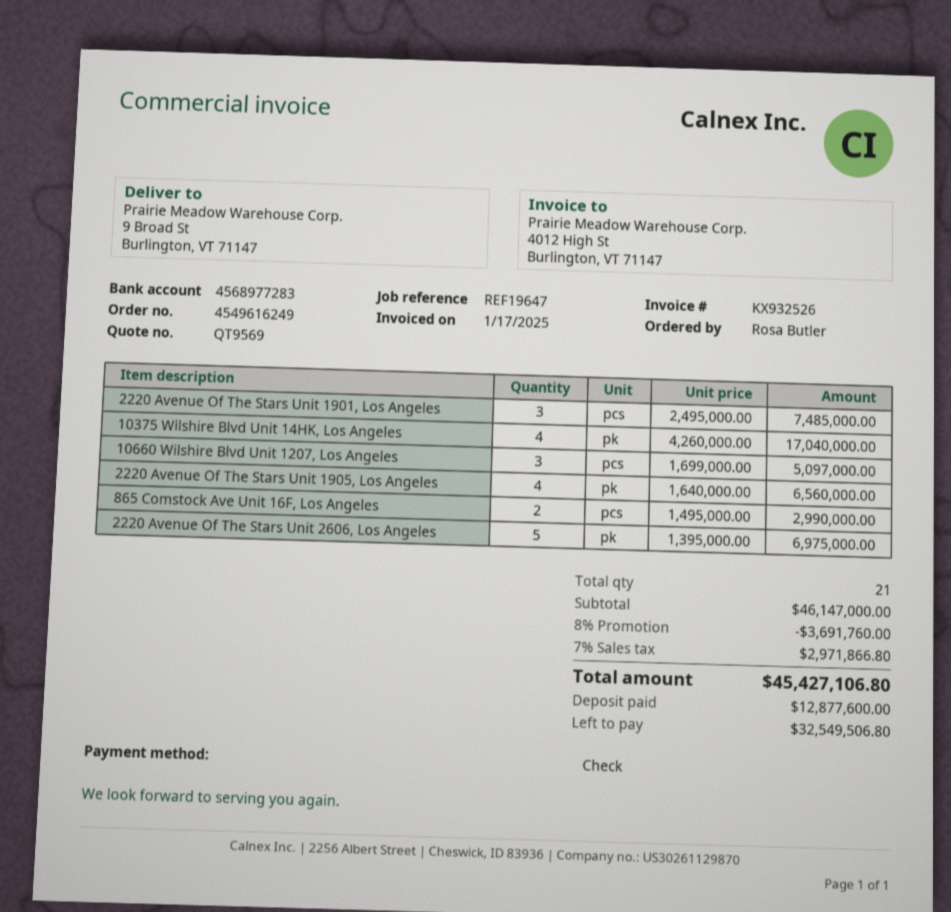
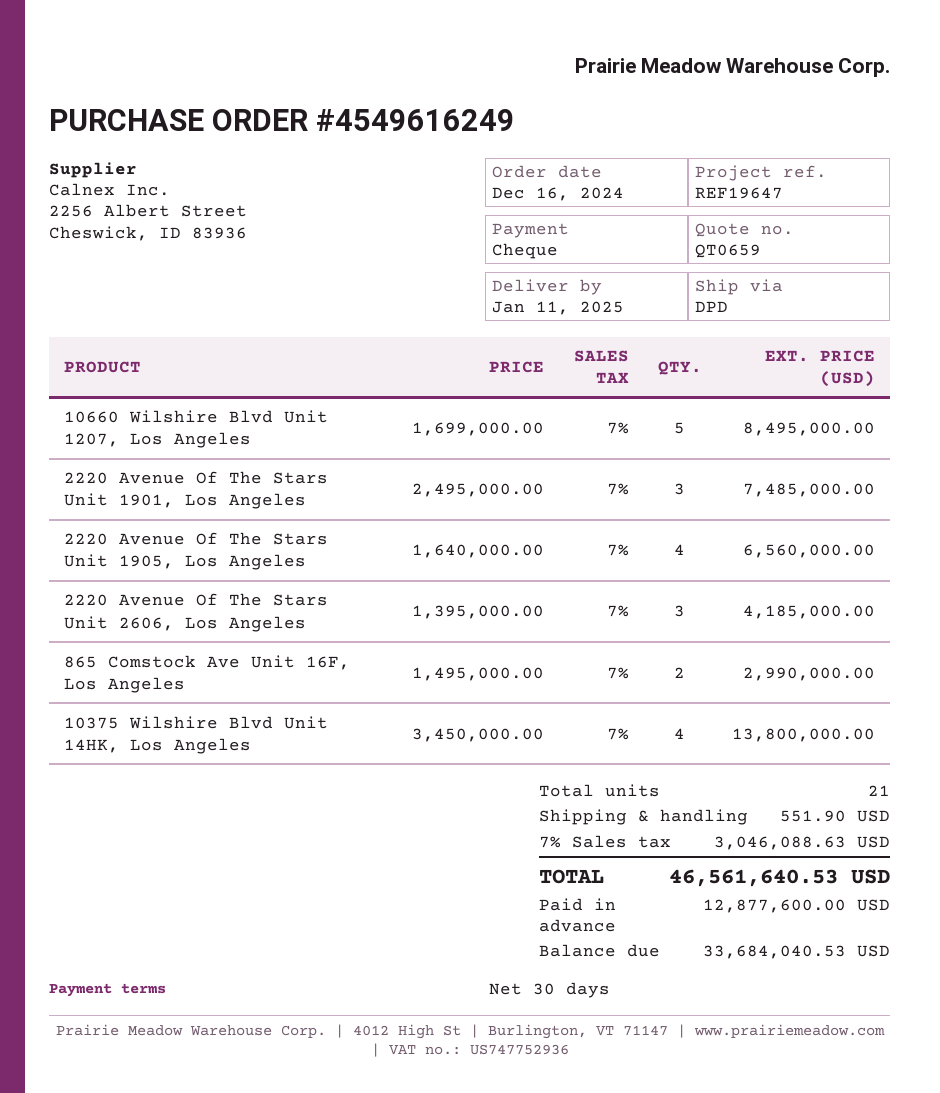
quote number: QT9569 -> QT0659
10375 Wilshire Blvd Unit 14HK, Los Angeles: 4 x 4260000.00 = 17040000.00 -> 4 x 3450000.00 = 13800000.00
10660 Wilshire Blvd Unit 1207, Los Angeles: 3 x 1699000.00 = 5097000.00 -> 5 x 1699000.00 = 8495000.00
2220 Avenue Of The Stars Unit 2606, Los Angeles: 5 x 1395000.00 = 6975000.00 -> 3 x 1395000.00 = 4185000.00
discount: 8% = 3691760.00 -> none
shipping: none -> 551.90
tax: 7% = 2971866.80 -> 7% = 3046088.63
total: 45427106.80 -> 46561640.53
balance: 32549506.80 -> 33684040.53

